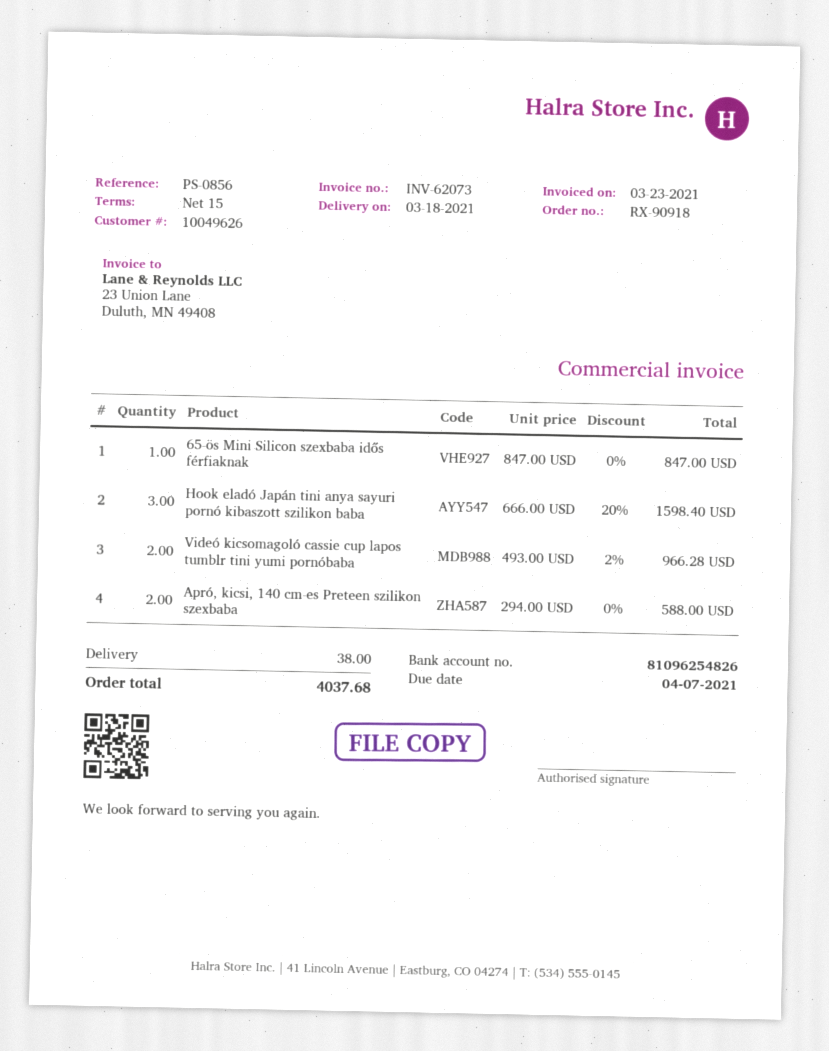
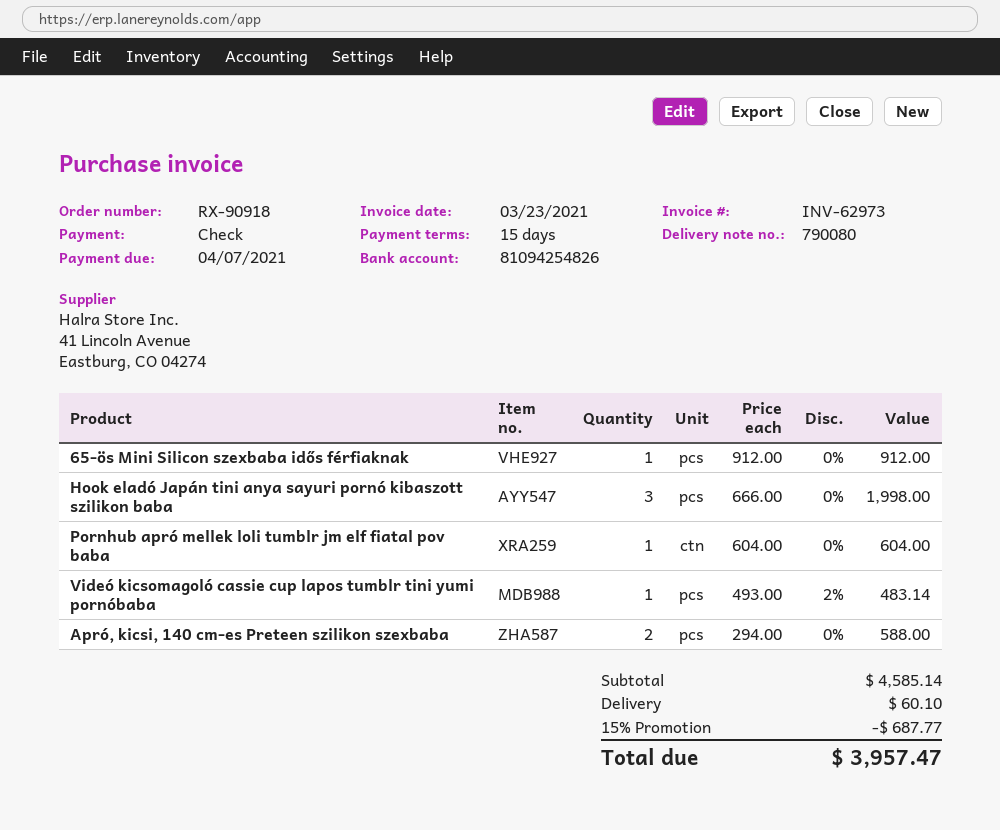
invoice number: INV-62073 -> INV-62973
bank account: 81096254826 -> 81094254826
65-ös Mini Silicon szexbaba idős férfiaknak: 1 x 847.00 = 847.00 -> 1 x 912.00 = 912.00
Hook eladó Japán tini anya sayuri pornó kibaszott szilikon baba: 3 x 666.00 - 20% = 1598.40 -> 3 x 666.00 = 1998.00
Videó kicsomagoló cassie cup lapos tumblr tini yumi pornóbaba: 2 x 493.00 - 2% = 966.28 -> 1 x 493.00 - 2% = 483.14
Pornhub apró mellek loli tumblr jm elf fiatal pov baba: none -> 1 x 604.00 = 604.00
discount: none -> 15% = 687.77
shipping: 38.00 -> 60.10
total: 4037.68 -> 3957.47

